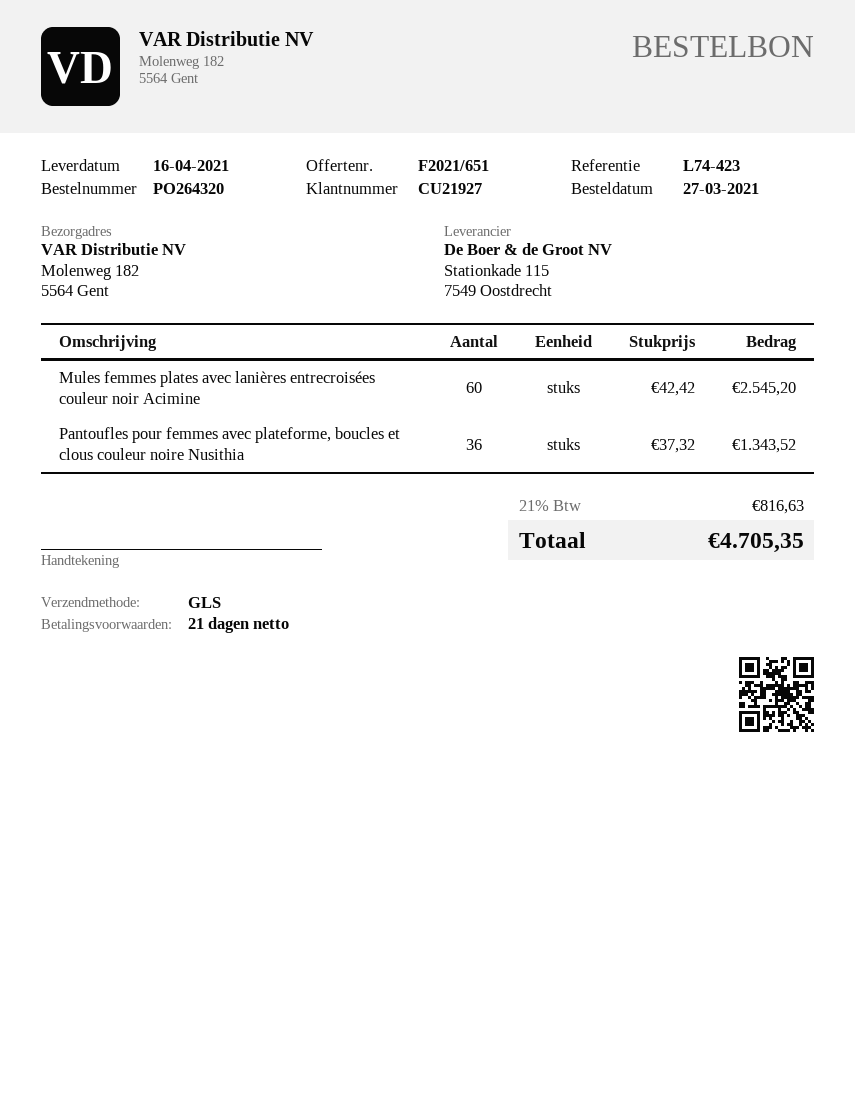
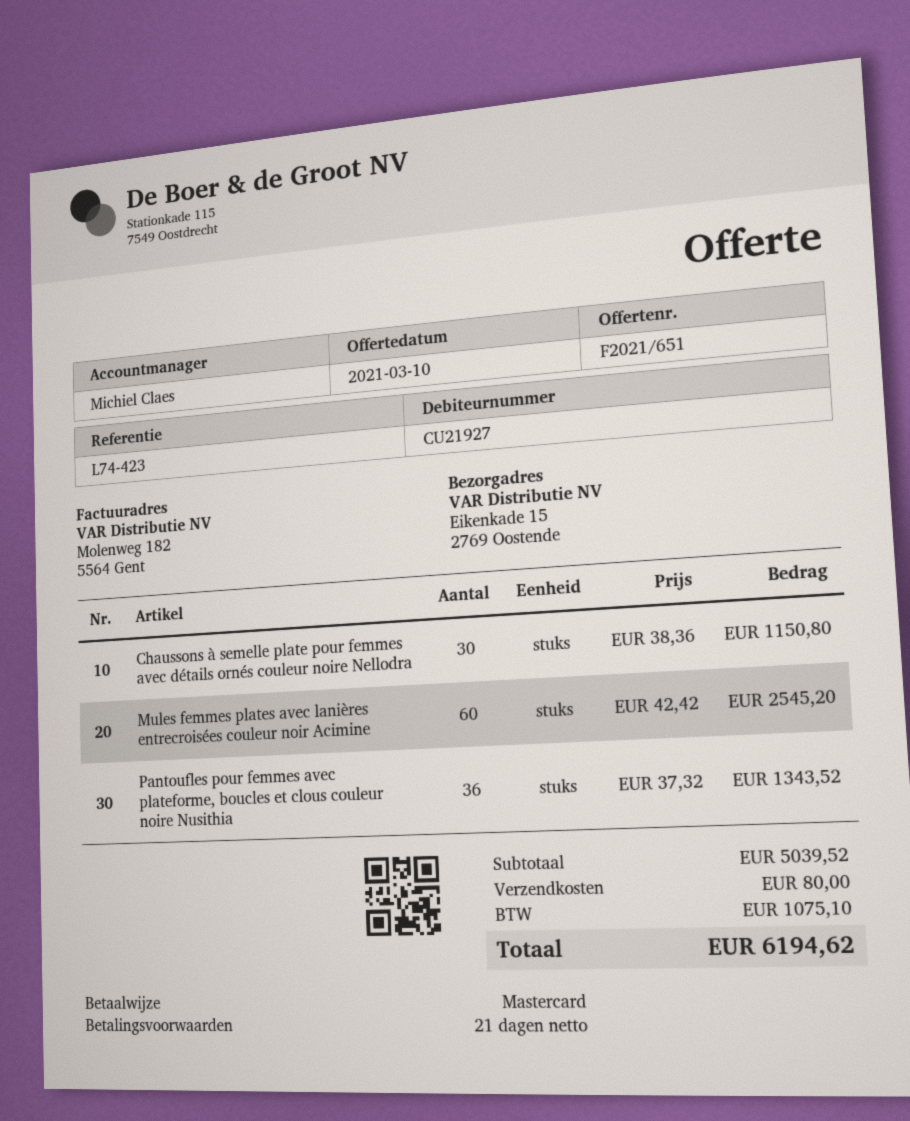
ship to: Molenweg 182, 5564 Gent -> Eikenkade 15, 2769 Oostende
Chaussons à semelle plate pour femmes avec détails ornés couleur noire Nellodra: none -> 30 x 38.36 = 1150.80
shipping: none -> 80.00
tax: 816.63 -> 1075.10
total: 4705.35 -> 6194.62

